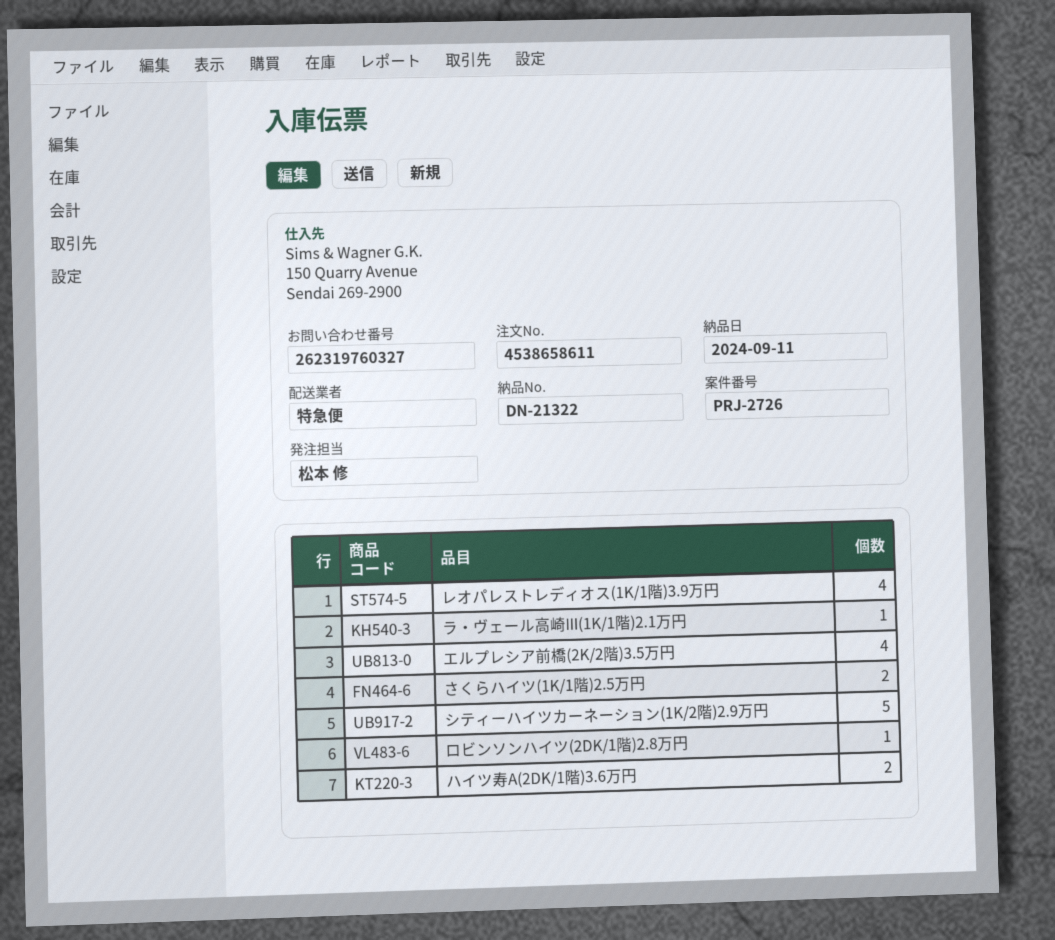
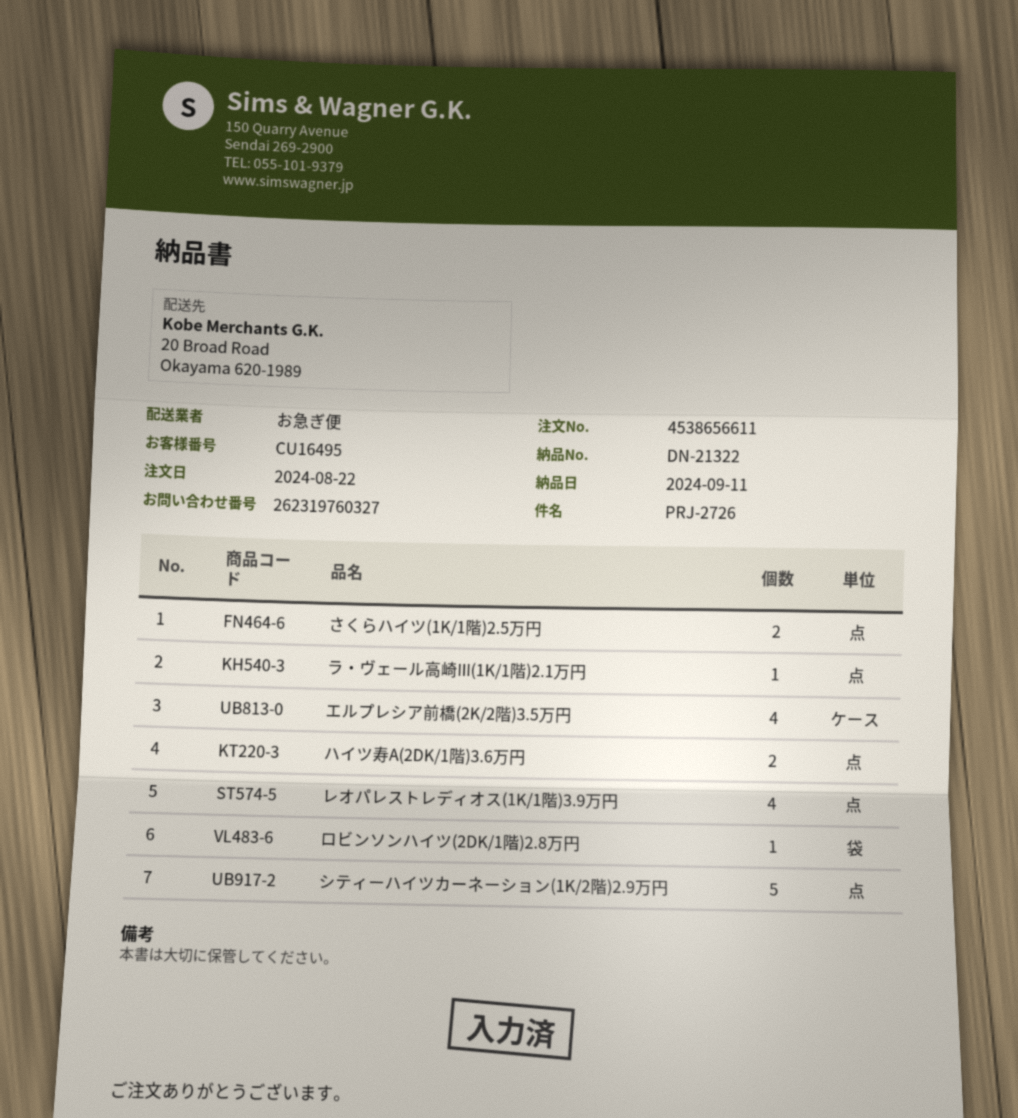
order number: 4538658611 -> 4538656611

